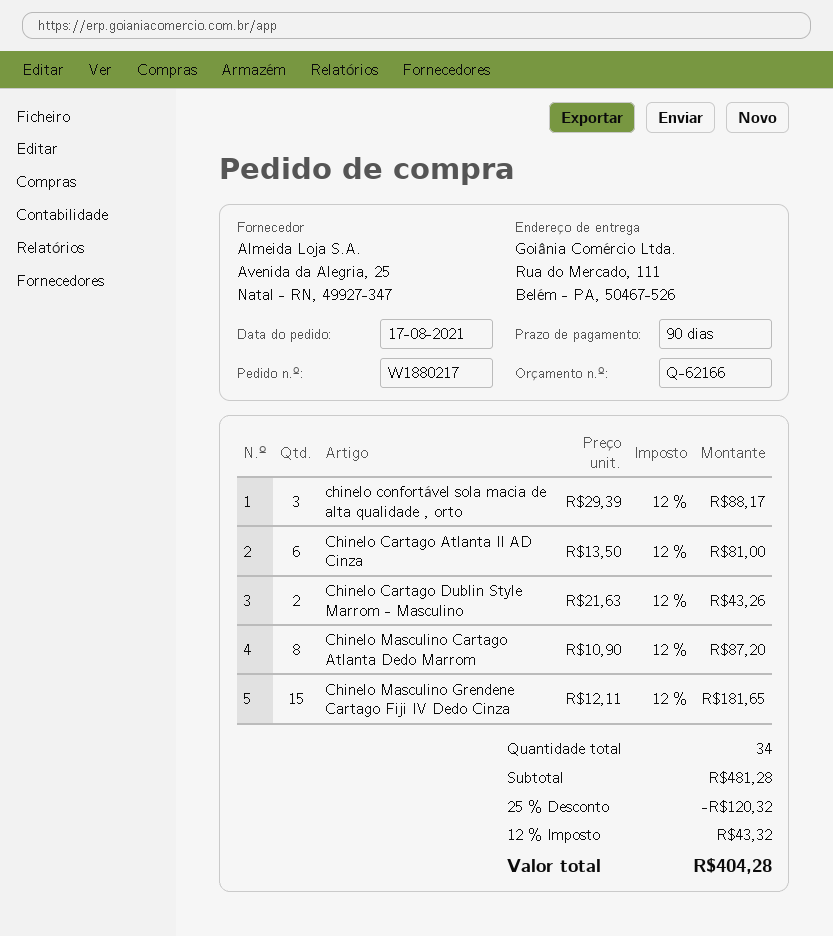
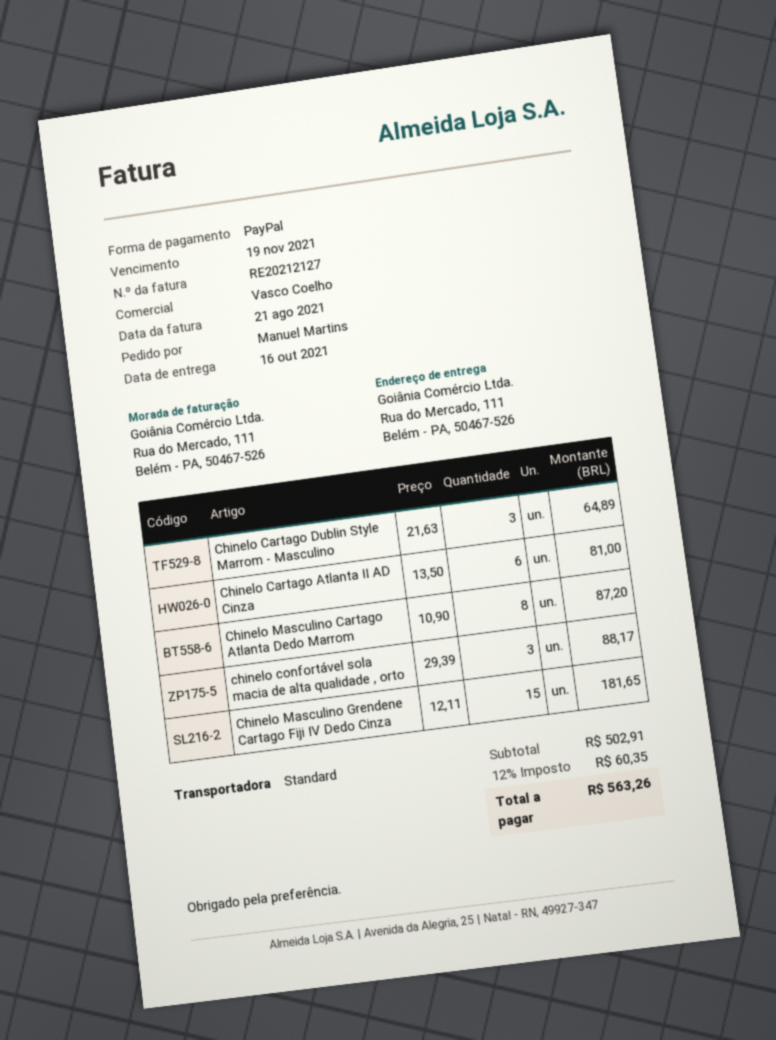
Chinelo Cartago Dublin Style Marrom - Masculino: 2 x 21.63 = 43.26 -> 3 x 21.63 = 64.89
subtotal: 481.28 -> 502.91
discount: 25% = 120.32 -> none
tax: 12% = 43.32 -> 12% = 60.35
total: 404.28 -> 563.26

